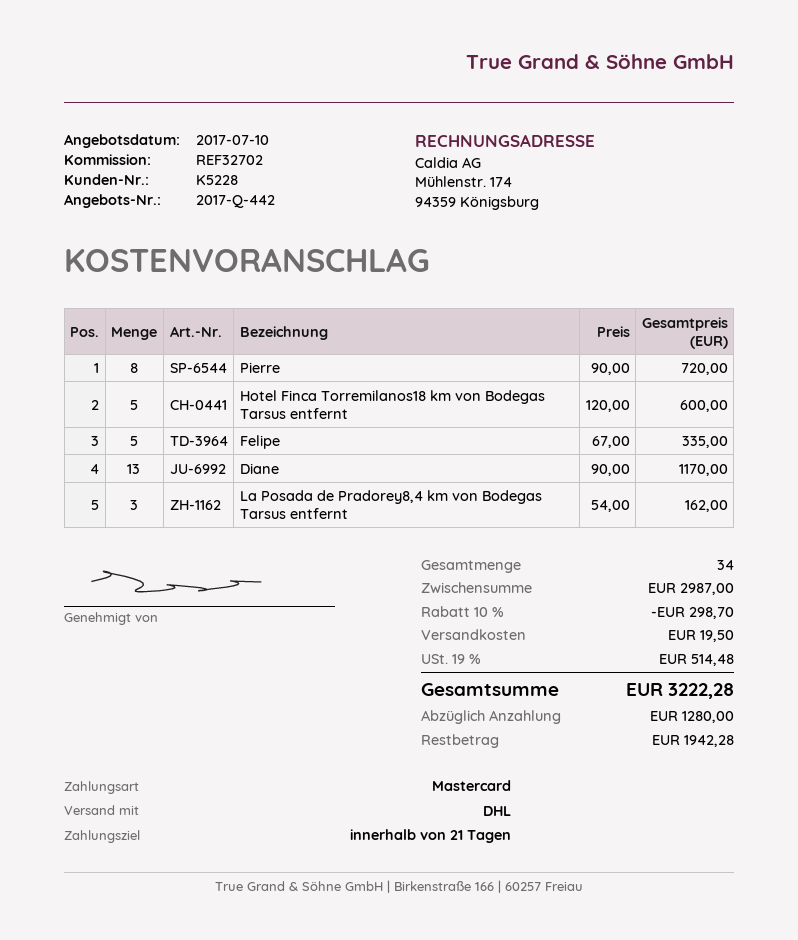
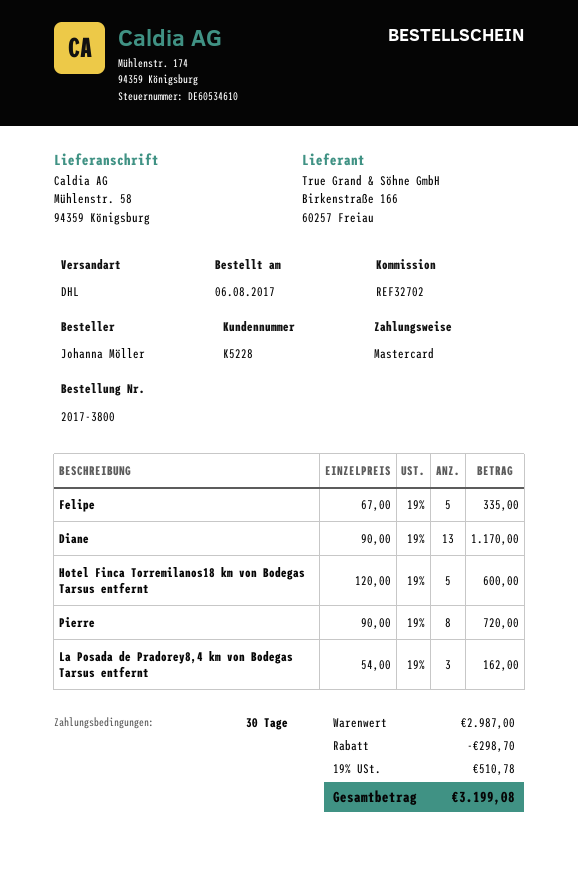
payment terms: 21 days -> 30 days
shipping: 19.50 -> none
tax: 19% = 514.48 -> 19% = 510.78
total: 3222.28 -> 3199.08

